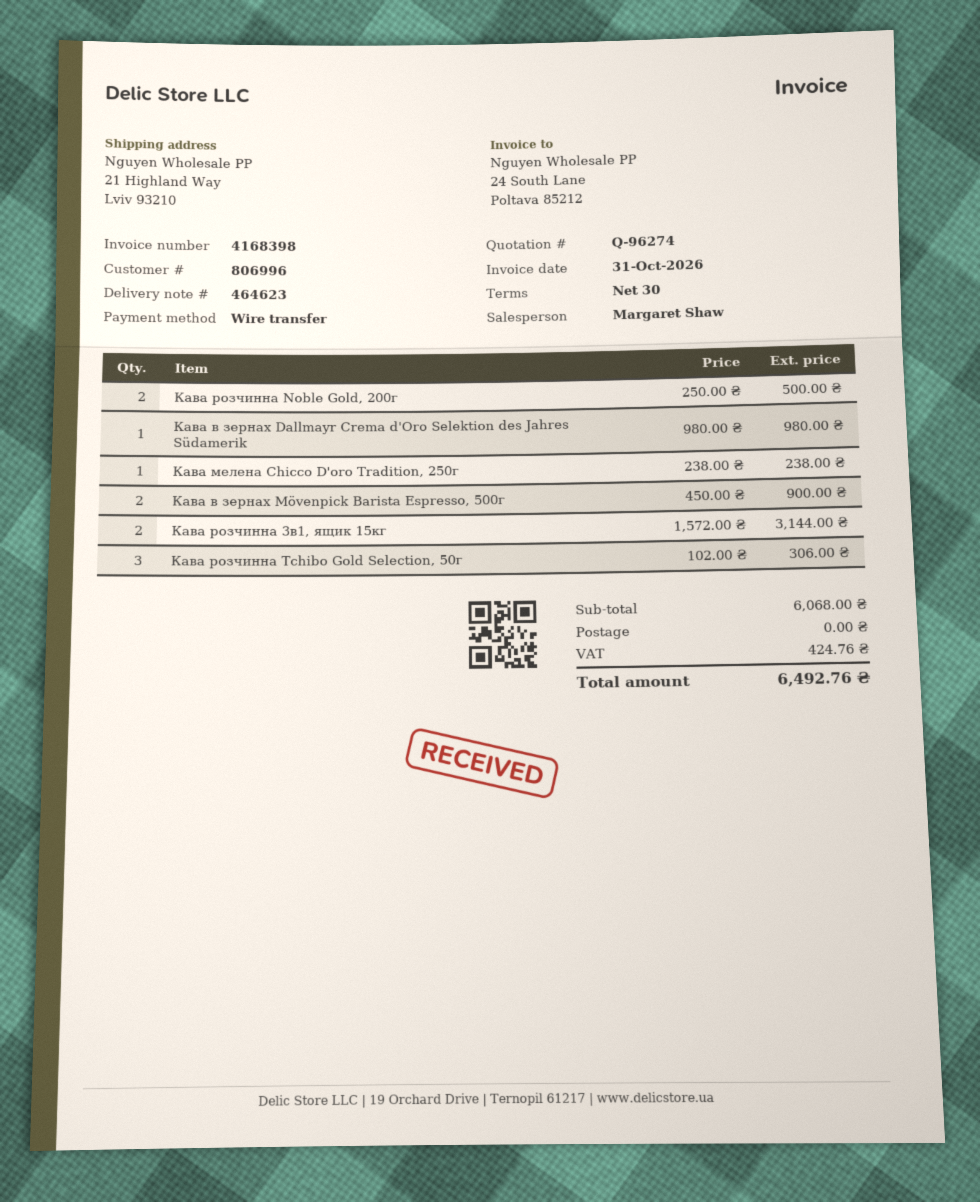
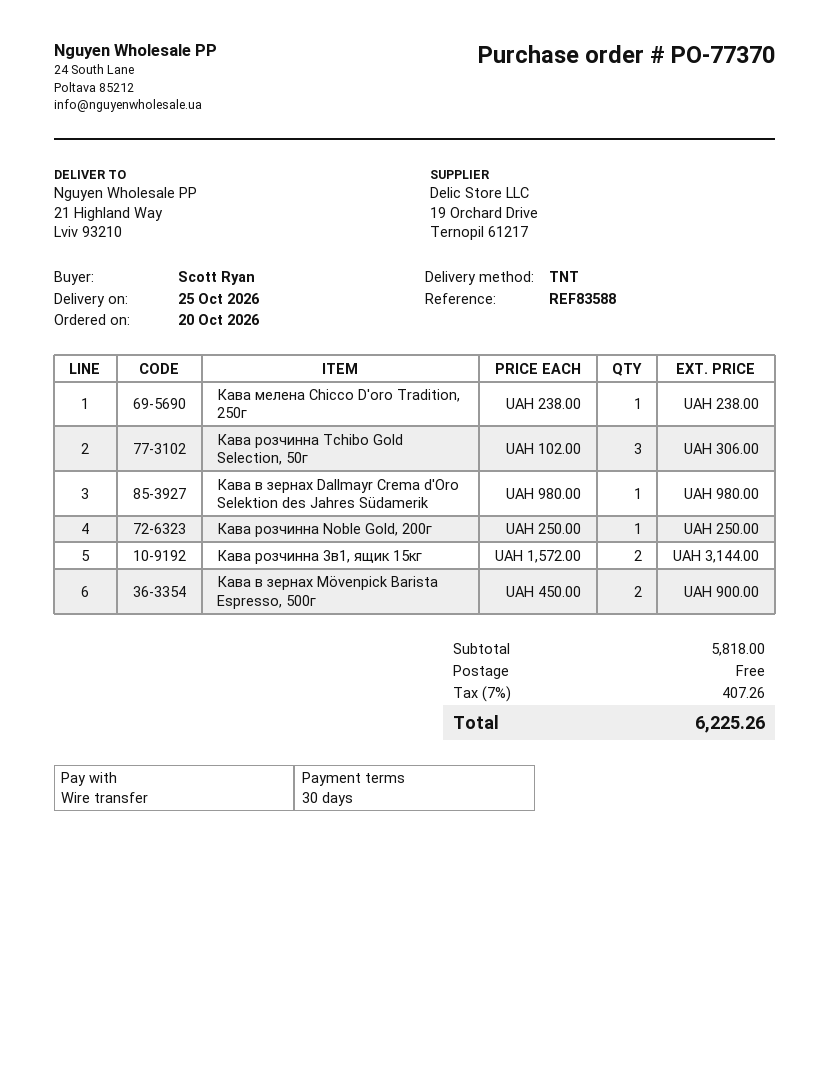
Кава розчинна Noble Gold, 200г: 2 x 250.00 = 500.00 -> 1 x 250.00 = 250.00
subtotal: 6068.00 -> 5818.00
tax: 424.76 -> 407.26
total: 6492.76 -> 6225.26

